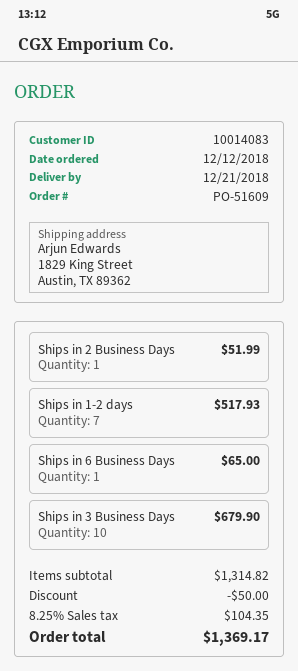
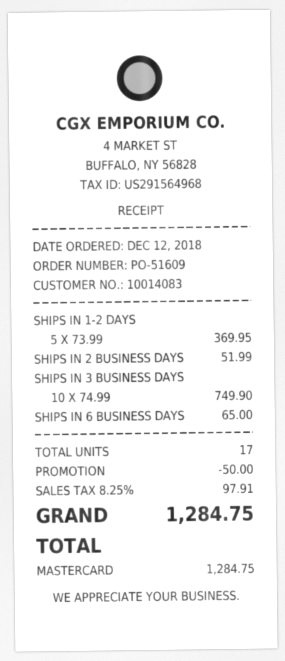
Ships in 1-2 days: 7 for 517.93 -> 5 for 369.95
Ships in 3 Business Days: 10 for 679.90 -> 10 for 749.90
tax: 8.25% = 104.35 -> 8.25% = 97.91
total: 1369.17 -> 1284.75

